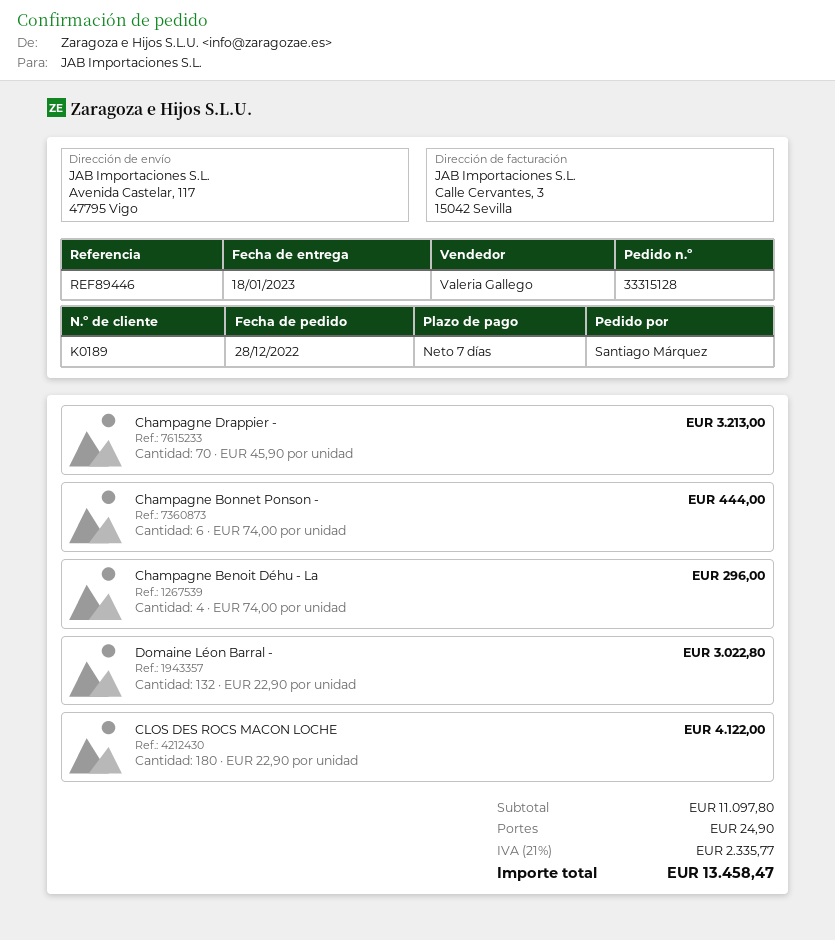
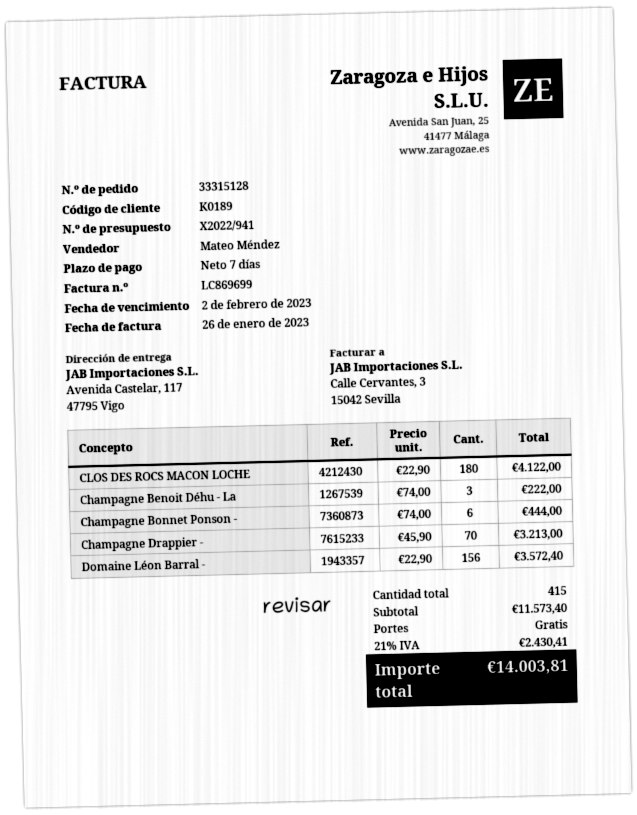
sales rep: Valeria Gallego -> Mateo Méndez
Champagne Benoit Déhu - La: 4 x 74.00 = 296.00 -> 3 x 74.00 = 222.00
Domaine Léon Barral -: 132 x 22.90 = 3022.80 -> 156 x 22.90 = 3572.40
subtotal: 11097.80 -> 11573.40
shipping: 24.90 -> 0.00
tax: 21% = 2335.77 -> 21% = 2430.41
total: 13458.47 -> 14003.81

